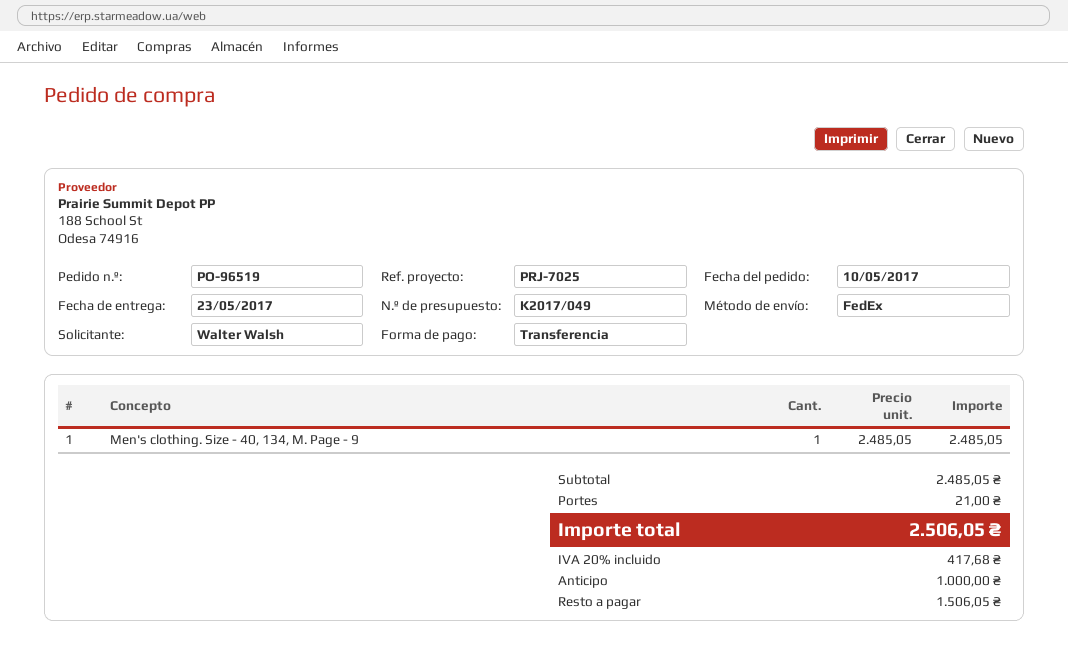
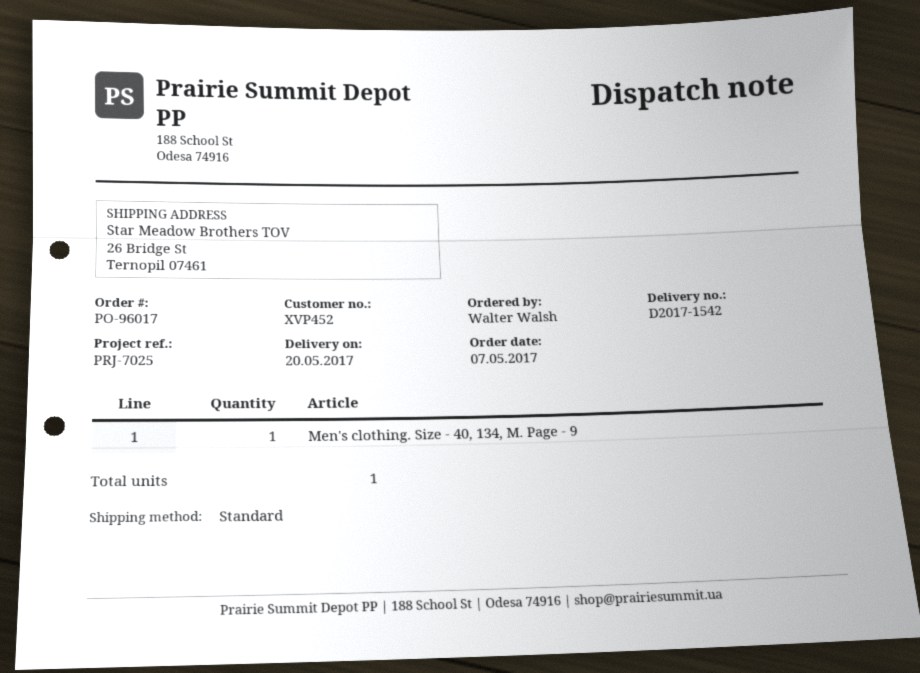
order number: PO-96519 -> PO-96017
order date: 2017-05-10 -> 2017-05-07
delivery date: 2017-05-23 -> 2017-05-20
shipping method: FedEx -> standard

